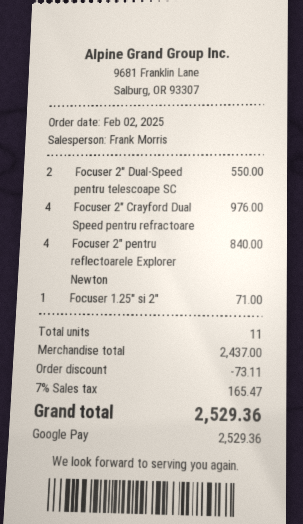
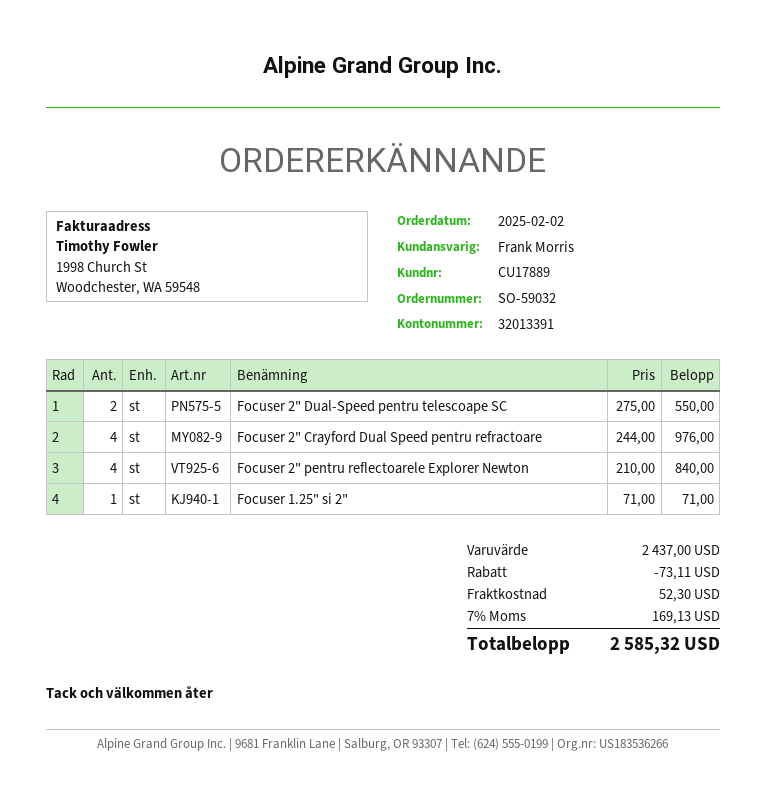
shipping: none -> 52.30
tax: 7% = 165.47 -> 7% = 169.13
total: 2529.36 -> 2585.32

